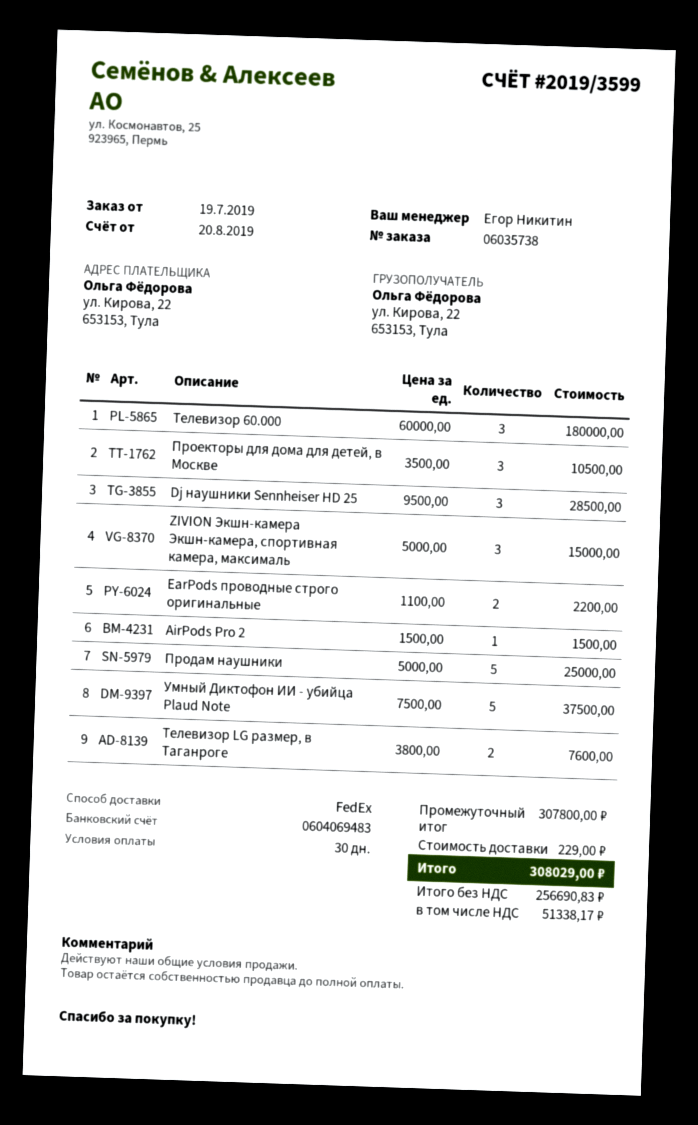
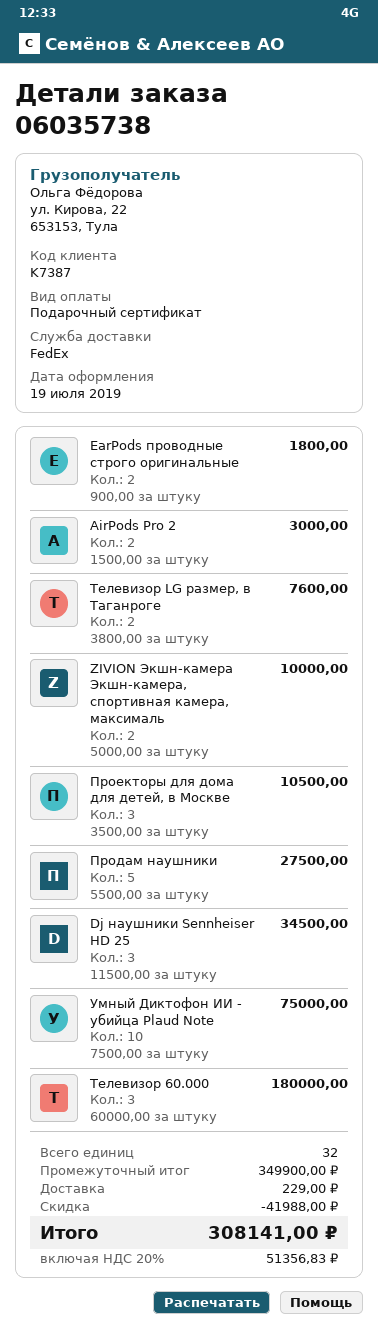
Dj наушники Sennheiser HD 25: 3 x 9500.00 = 28500.00 -> 3 x 11500.00 = 34500.00
ZIVION Экшн-камера Экшн-камера, спортивная камера, максималь: 3 x 5000.00 = 15000.00 -> 2 x 5000.00 = 10000.00
EarPods проводные строго оригинальные: 2 x 1100.00 = 2200.00 -> 2 x 900.00 = 1800.00
AirPods Pro 2: 1 x 1500.00 = 1500.00 -> 2 x 1500.00 = 3000.00
Продам наушники: 5 x 5000.00 = 25000.00 -> 5 x 5500.00 = 27500.00
Умный Диктофон ИИ - убийца Plaud Note: 5 x 7500.00 = 37500.00 -> 10 x 7500.00 = 75000.00
subtotal: 307800.00 -> 349900.00
discount: none -> 41988.00
tax: 51338.17 -> 51356.83
total: 308029.00 -> 308141.00

